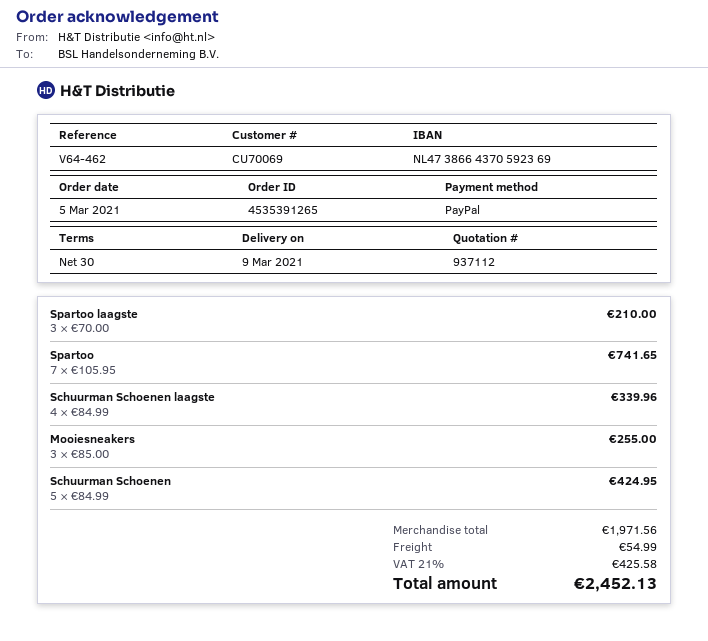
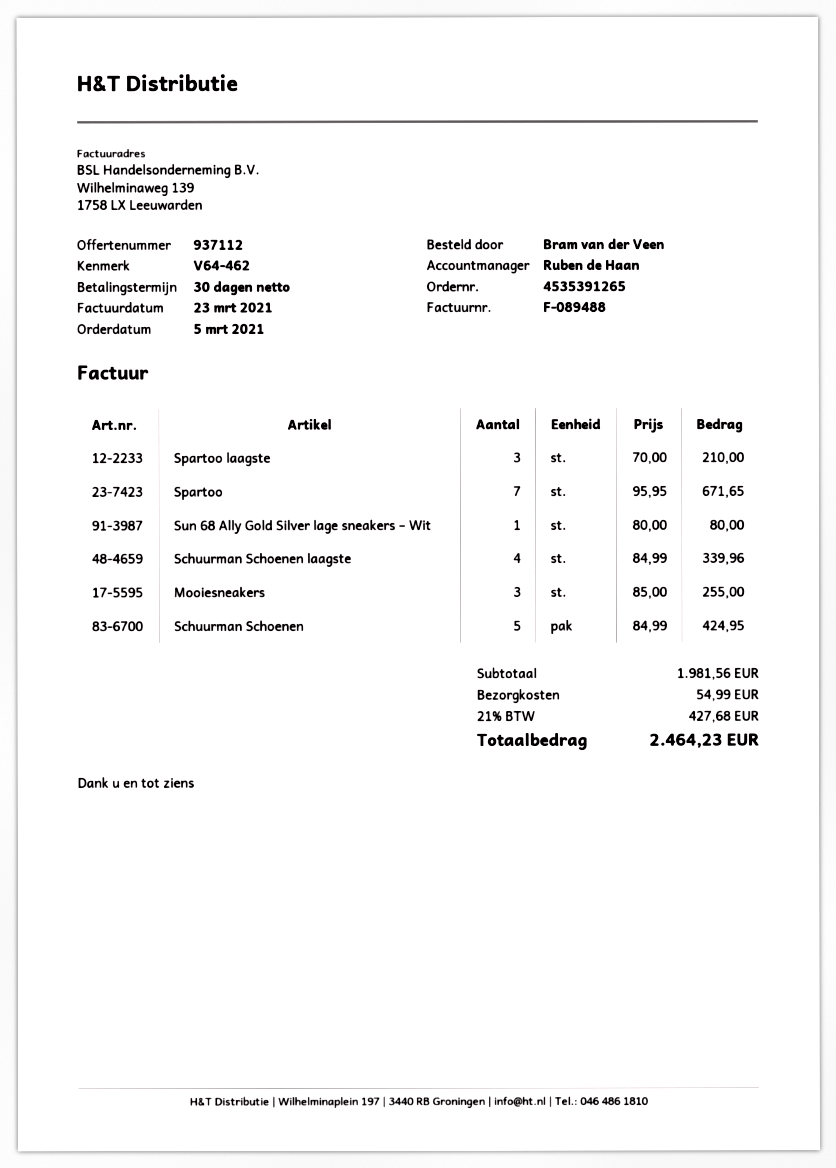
Spartoo: 7 x 105.95 = 741.65 -> 7 x 95.95 = 671.65
Sun 68 Ally Gold Silver lage sneakers – Wit: none -> 1 x 80.00 = 80.00
subtotal: 1971.56 -> 1981.56
tax: 21% = 425.58 -> 21% = 427.68
total: 2452.13 -> 2464.23

